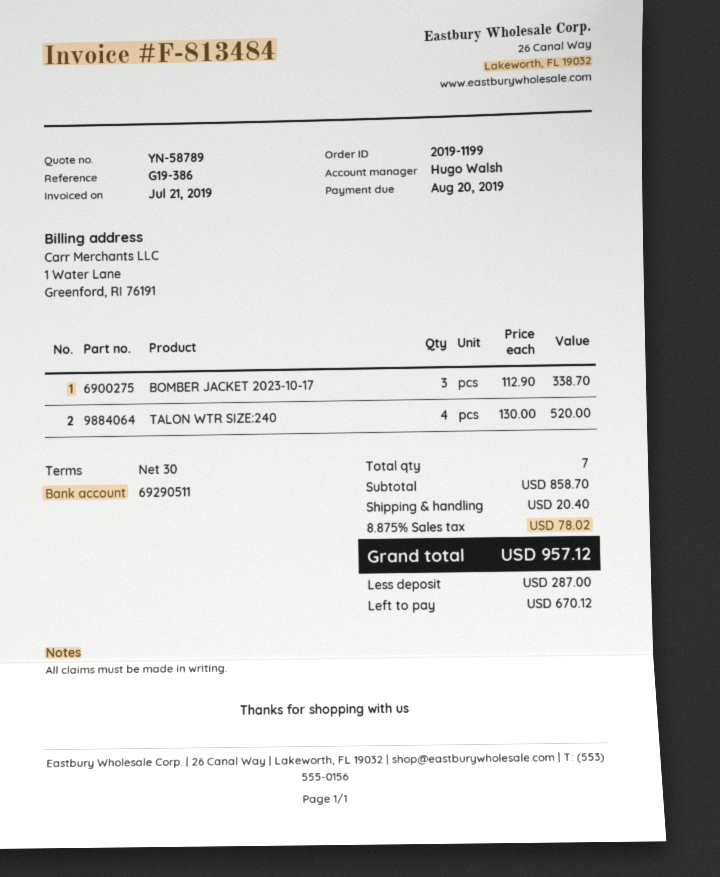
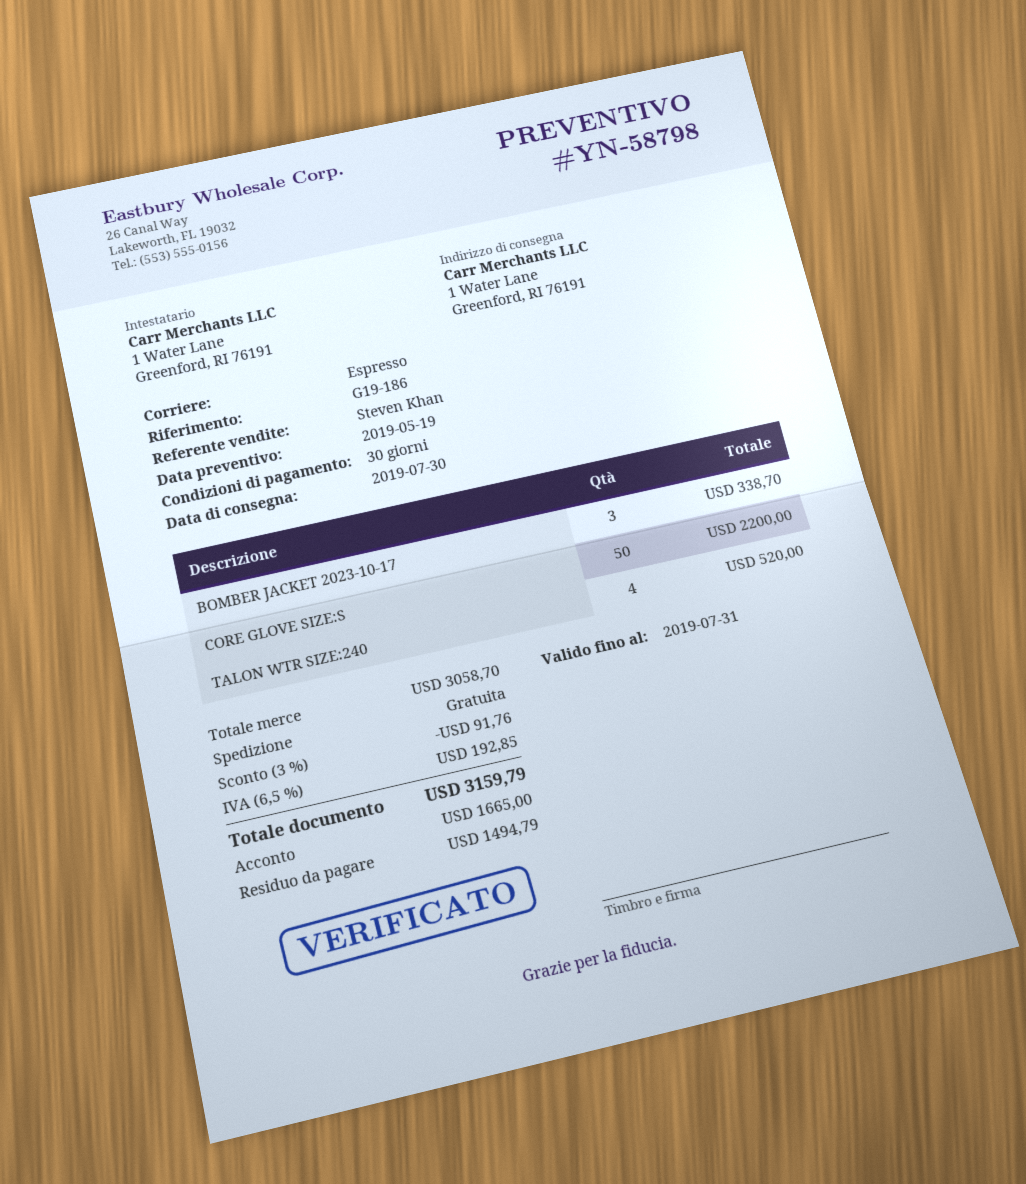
quote number: YN-58789 -> YN-58798
reference: G19-386 -> G19-186
sales rep: Hugo Walsh -> Steven Khan
CORE GLOVE SIZE:S: none -> 50 for 2200.00
subtotal: 858.70 -> 3058.70
discount: none -> 3% = 91.76
shipping: 20.40 -> 0.00
tax: 8.875% = 78.02 -> 6.5% = 192.85
total: 957.12 -> 3159.79
deposit: 287.00 -> 1665.00
balance: 670.12 -> 1494.79

